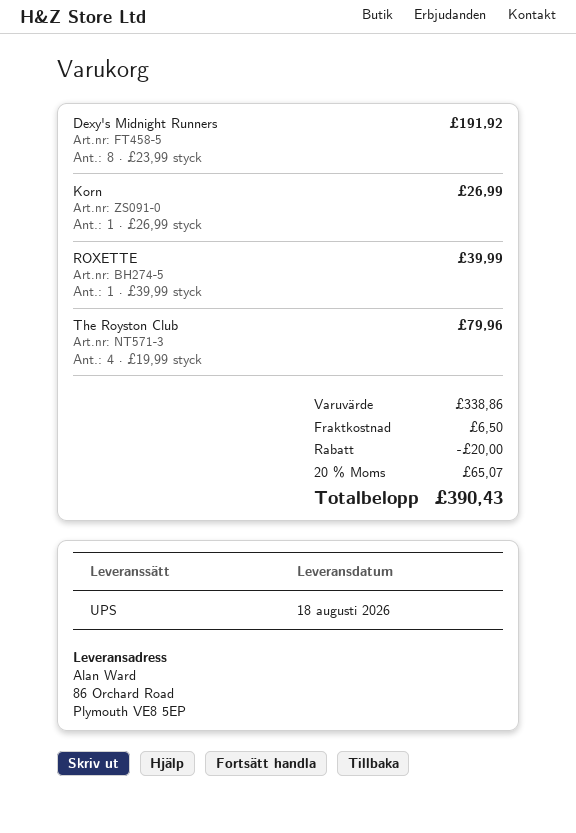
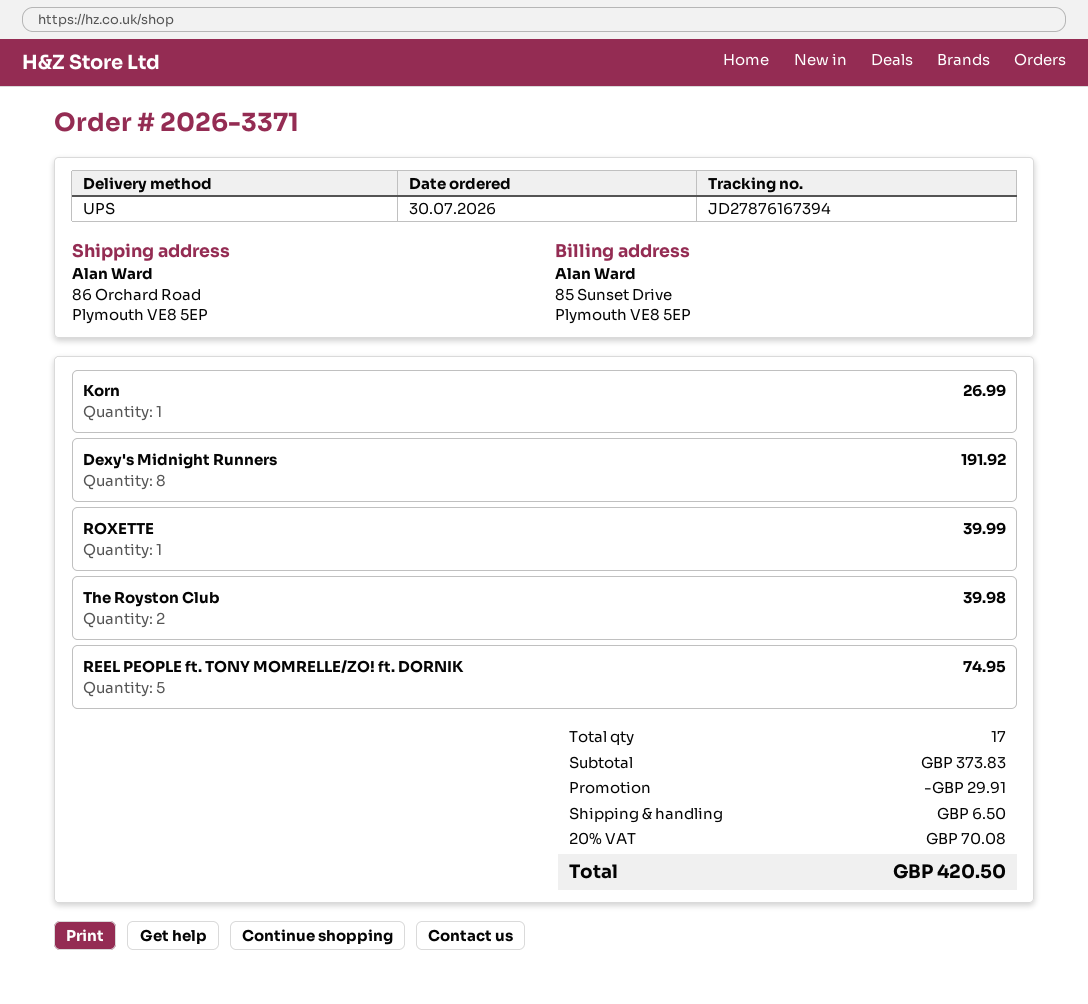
The Royston Club: 4 for 79.96 -> 2 for 39.98
REEL PEOPLE ft. TONY MOMRELLE/ZO! ft. DORNIK: none -> 5 for 74.95
subtotal: 338.86 -> 373.83
discount: 20.00 -> 29.91
tax: 20% = 65.07 -> 20% = 70.08
total: 390.43 -> 420.50

